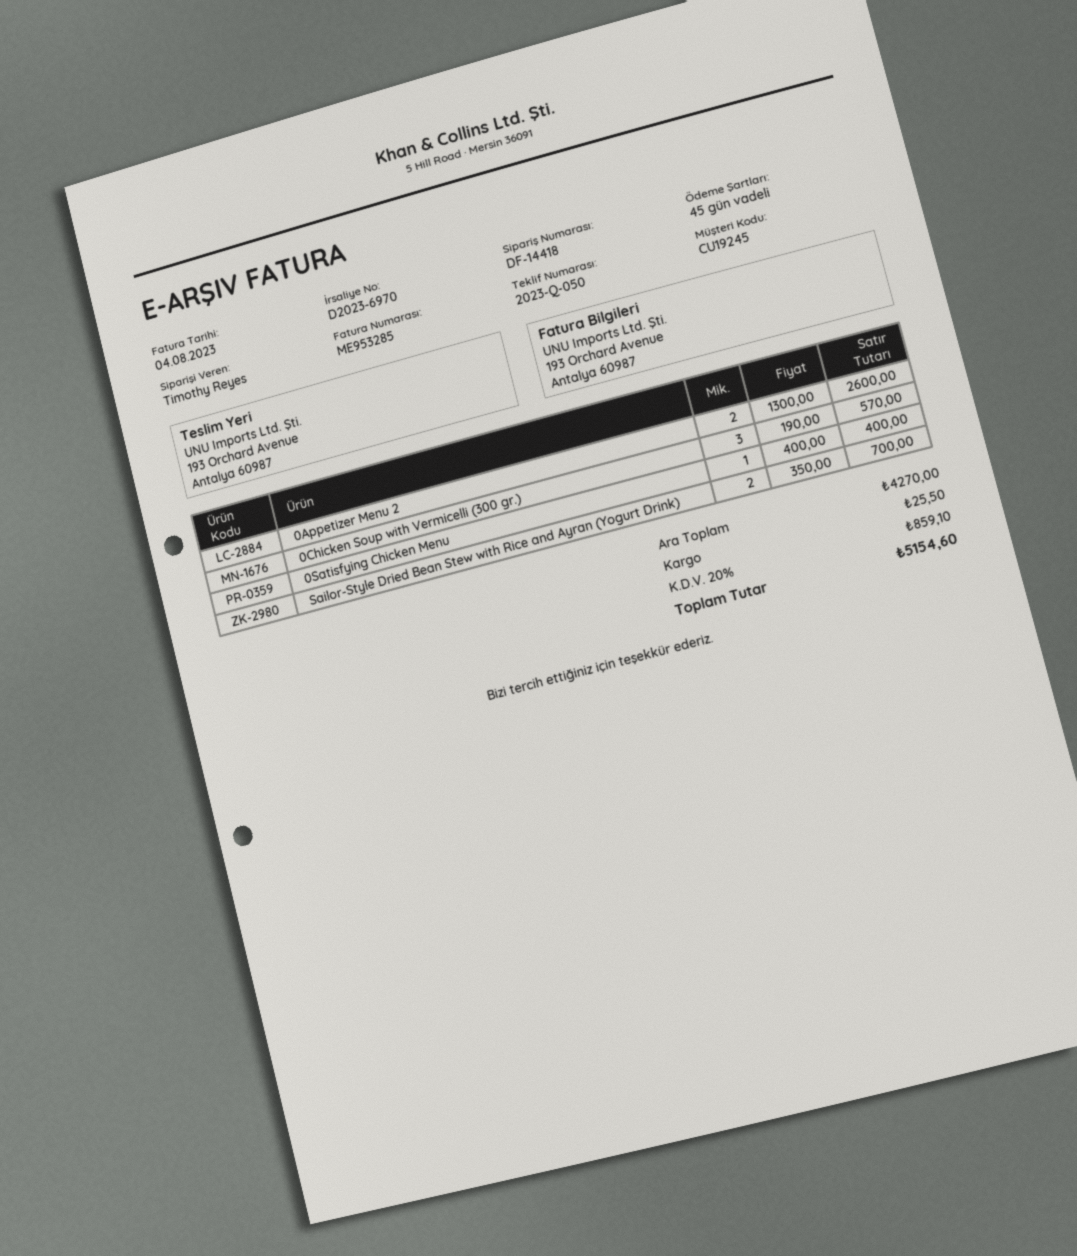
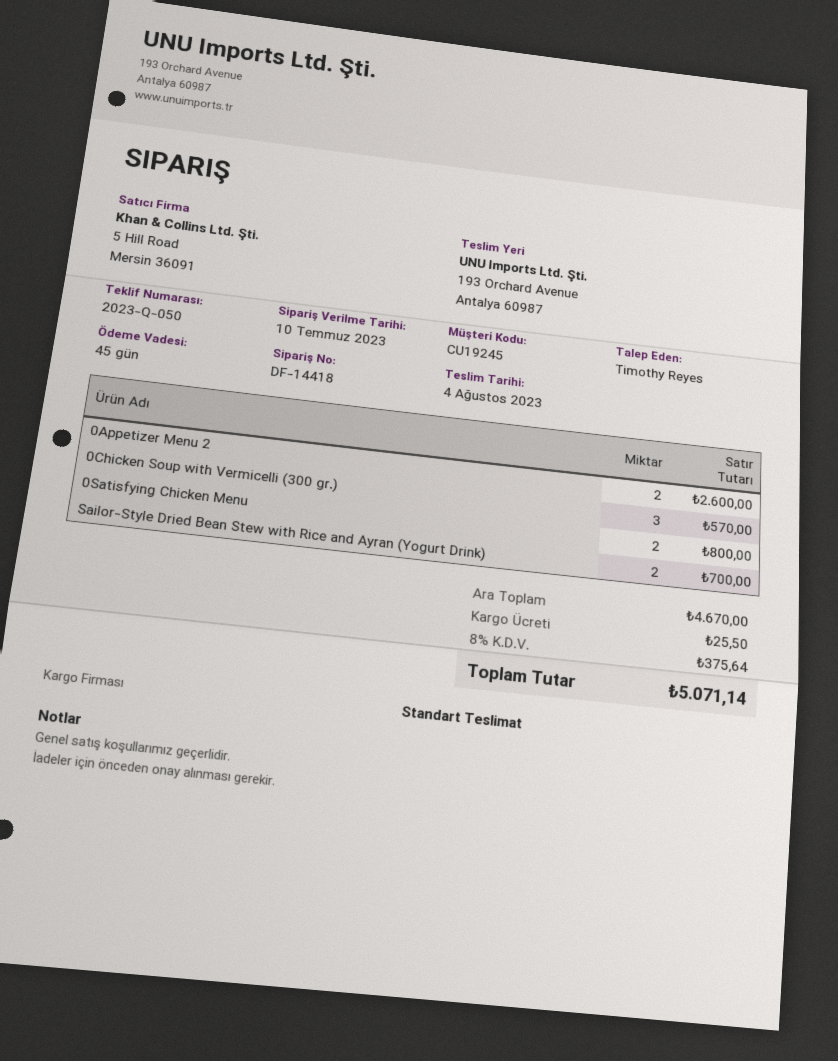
0Satisfying Chicken Menu: 1 for 400.00 -> 2 for 800.00
subtotal: 4270.00 -> 4670.00
tax: 20% = 859.10 -> 8% = 375.64
total: 5154.60 -> 5071.14

